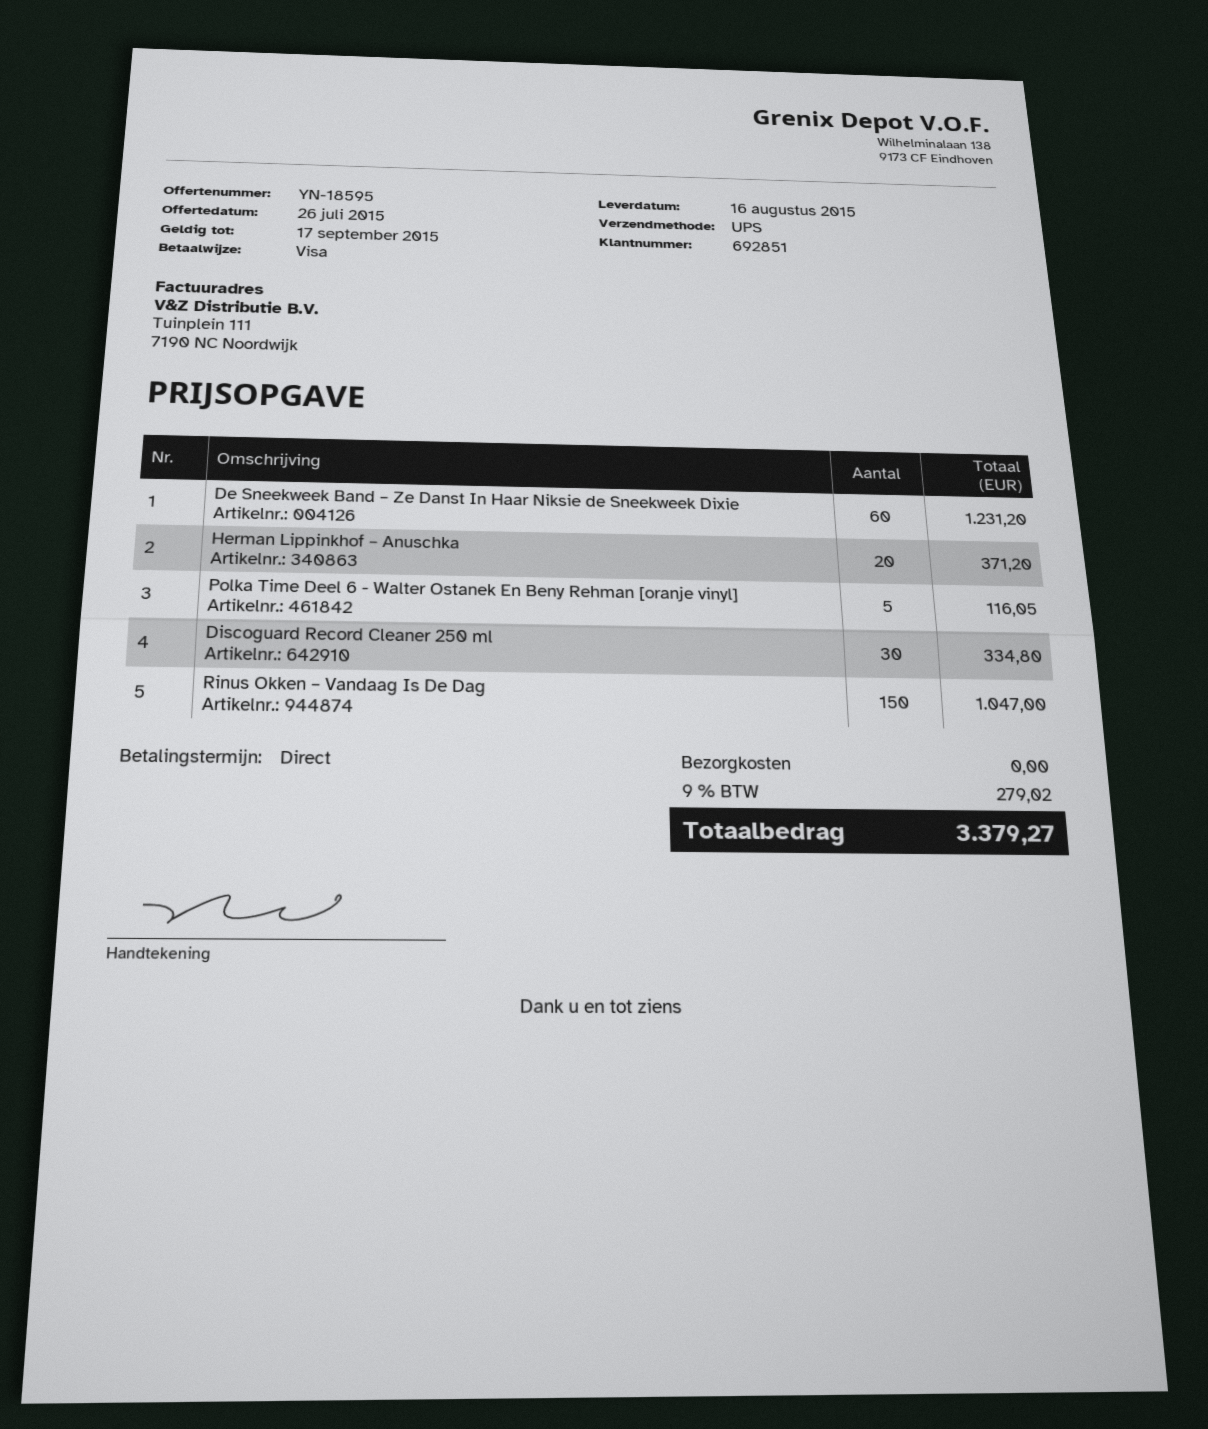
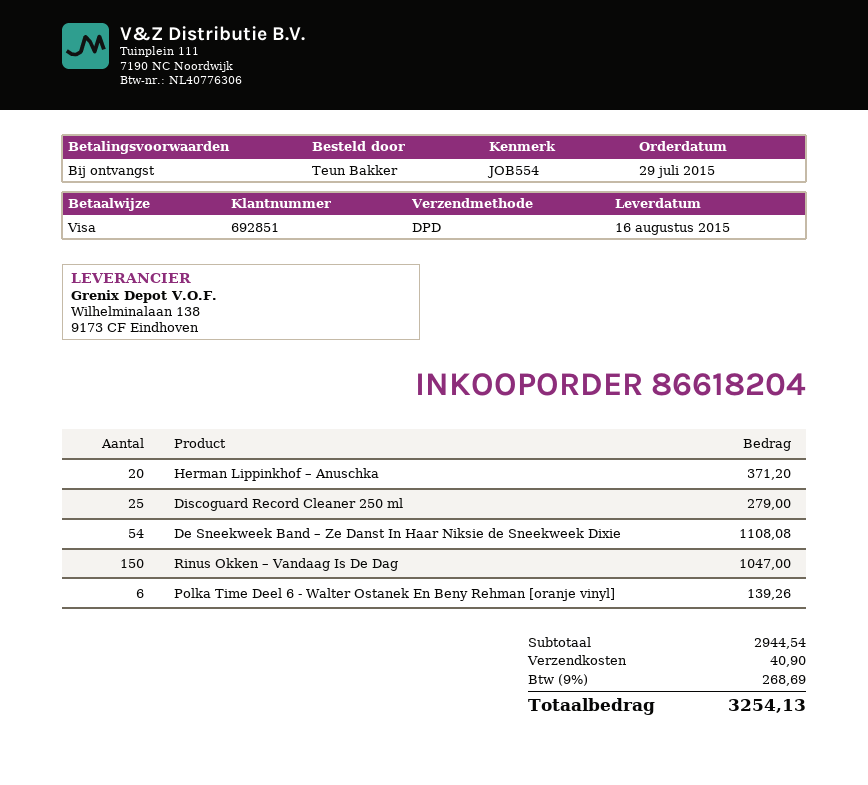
shipping method: UPS -> DPD
De Sneekweek Band – Ze Danst In Haar Niksie de Sneekweek Dixie: 60 for 1231.20 -> 54 for 1108.08
Polka Time Deel 6 - Walter Ostanek En Beny Rehman [oranje vinyl]: 5 for 116.05 -> 6 for 139.26
Discoguard Record Cleaner 250 ml: 30 for 334.80 -> 25 for 279.00
shipping: 0.00 -> 40.90
tax: 9% = 279.02 -> 9% = 268.69
total: 3379.27 -> 3254.13

